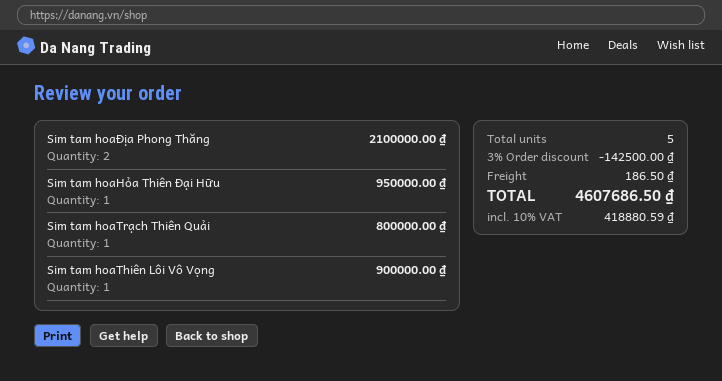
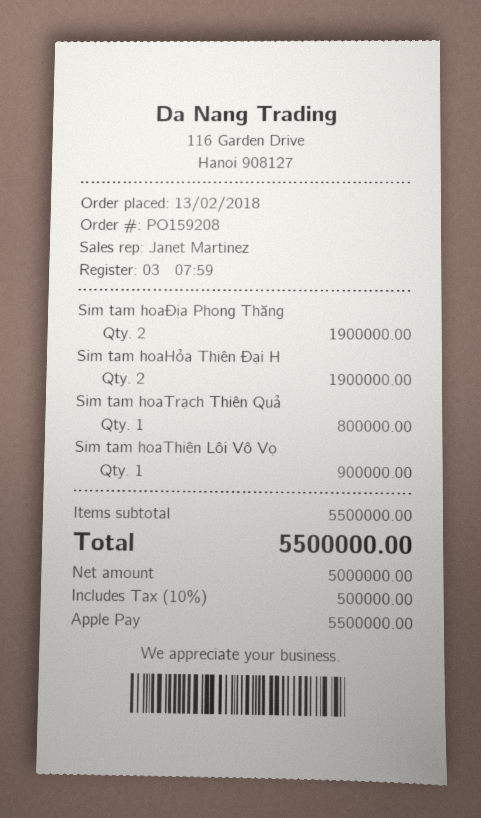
Sim tam hoaĐịa Phong Thăng: 2 for 2100000.00 -> 2 for 1900000.00
Sim tam hoaHỏa Thiên Đại Hữu: 1 for 950000.00 -> 2 for 1900000.00
discount: 3% = 142500.00 -> none
shipping: 186.50 -> none
tax: 10% = 418880.59 -> 10% = 500000.00
total: 4607686.50 -> 5500000.00

